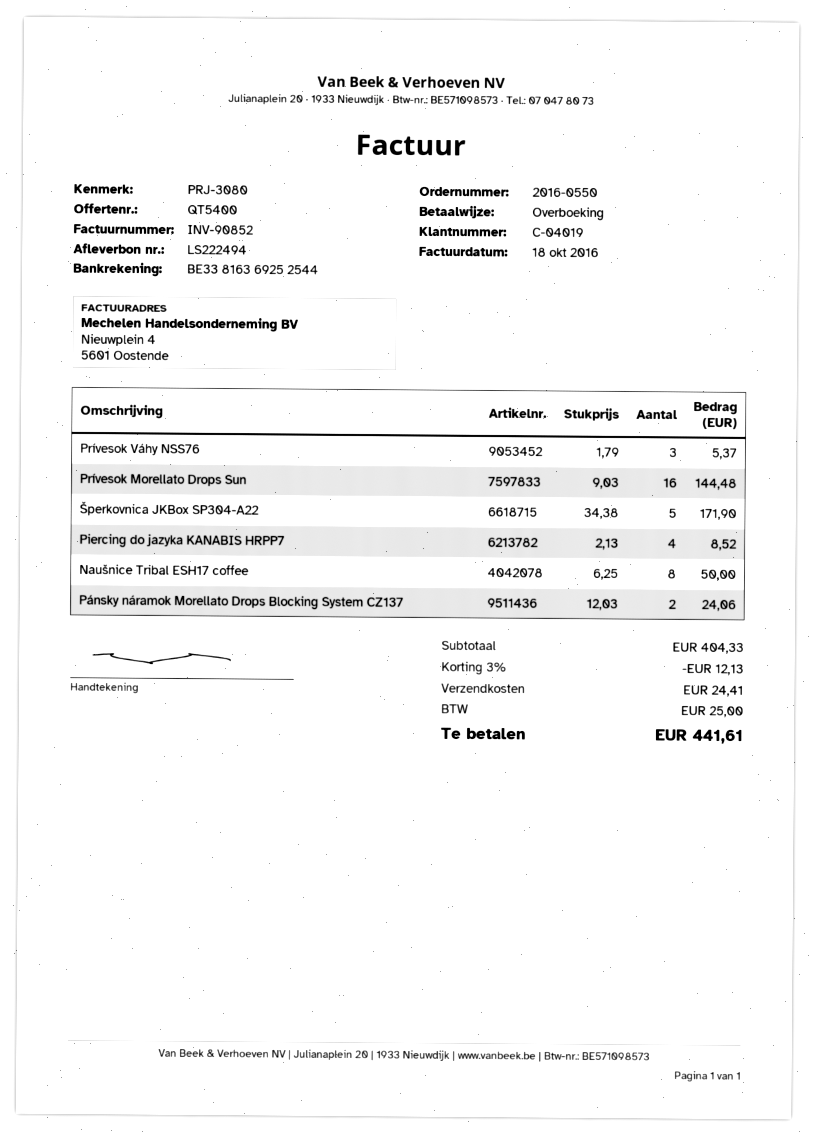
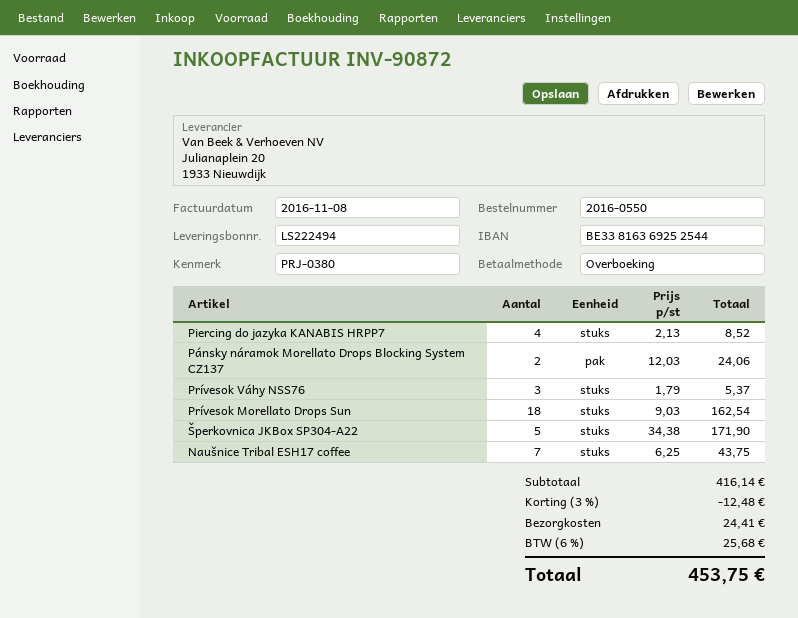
invoice number: INV-90852 -> INV-90872
invoice date: 2016-10-18 -> 2016-11-08
reference: PRJ-3080 -> PRJ-0380
Prívesok Morellato Drops Sun: 16 x 9.03 = 144.48 -> 18 x 9.03 = 162.54
Naušnice Tribal ESH17 coffee: 8 x 6.25 = 50.00 -> 7 x 6.25 = 43.75
subtotal: 404.33 -> 416.14
discount: 3% = 12.13 -> 3% = 12.48
tax: 25.00 -> 25.68
total: 441.61 -> 453.75

